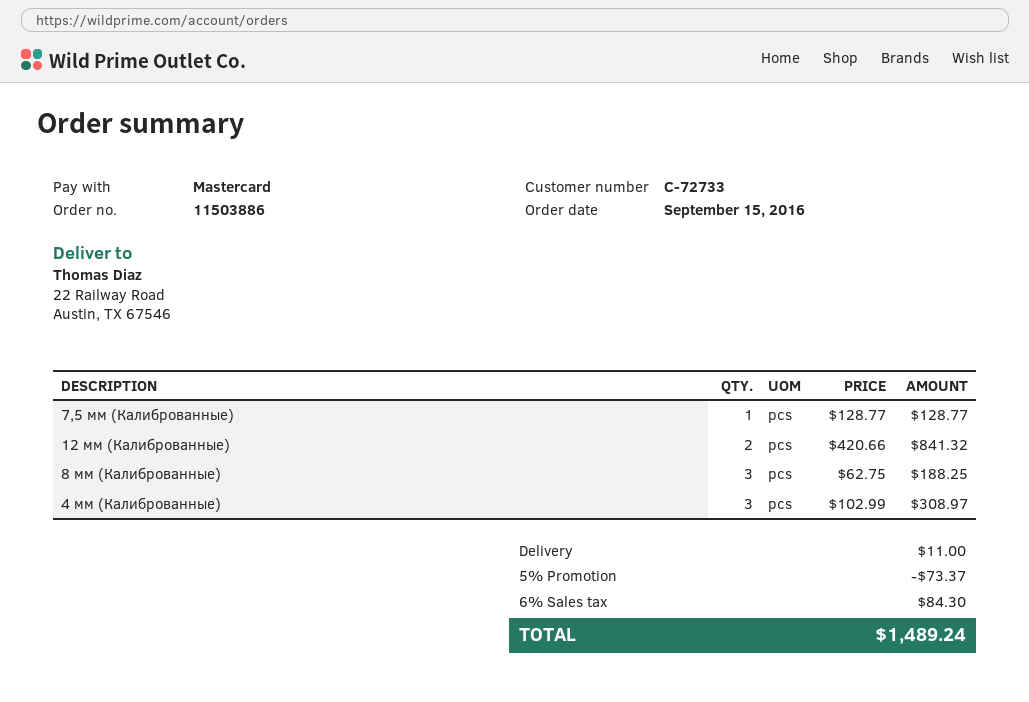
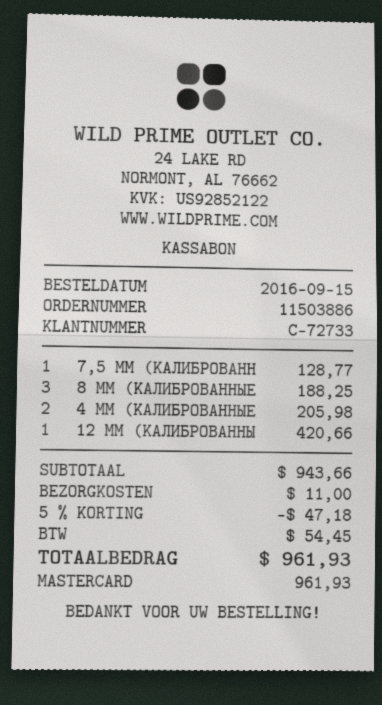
12 мм (Калиброванные): 2 for 841.32 -> 1 for 420.66
4 мм (Калиброванные): 3 for 308.97 -> 2 for 205.98
discount: 5% = 73.37 -> 5% = 47.18
tax: 84.30 -> 54.45
total: 1489.24 -> 961.93

